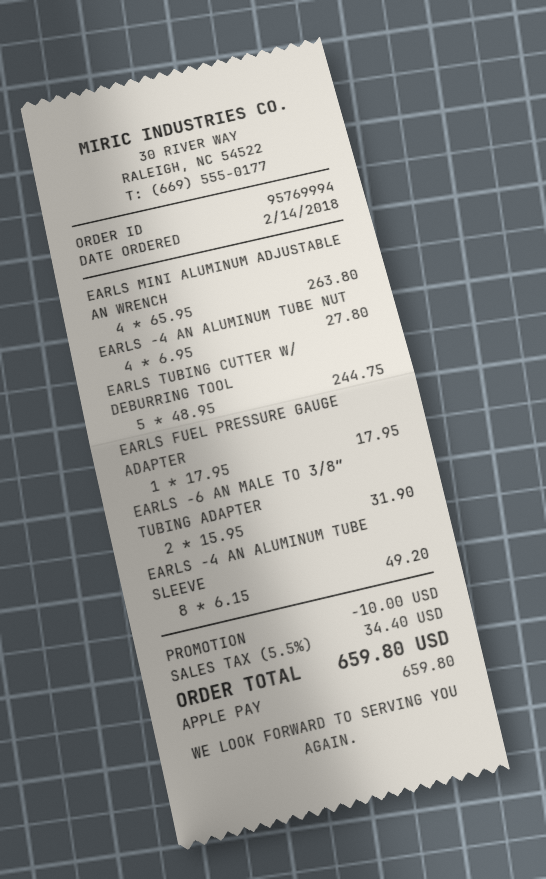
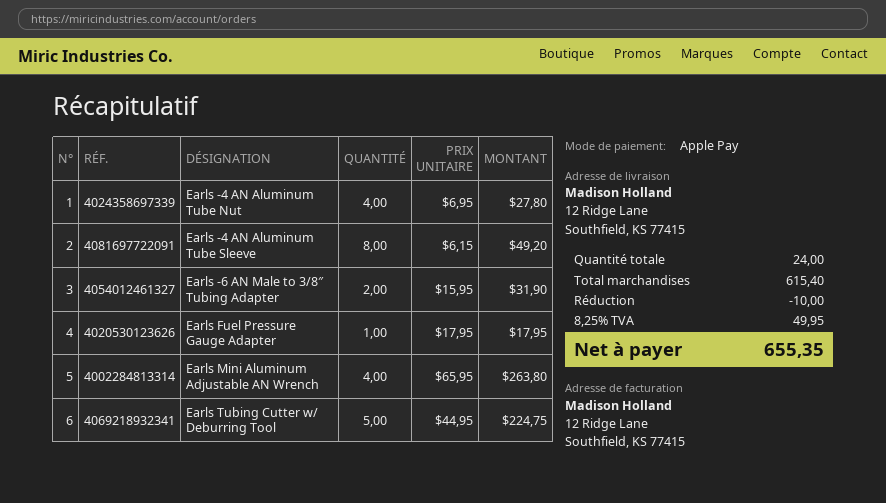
EARLS TUBING CUTTER W/ DEBURRING TOOL: 5 x 48.95 = 244.75 -> 5 x 44.95 = 224.75
tax: 5.5% = 34.40 -> 8.25% = 49.95
total: 659.80 -> 655.35

